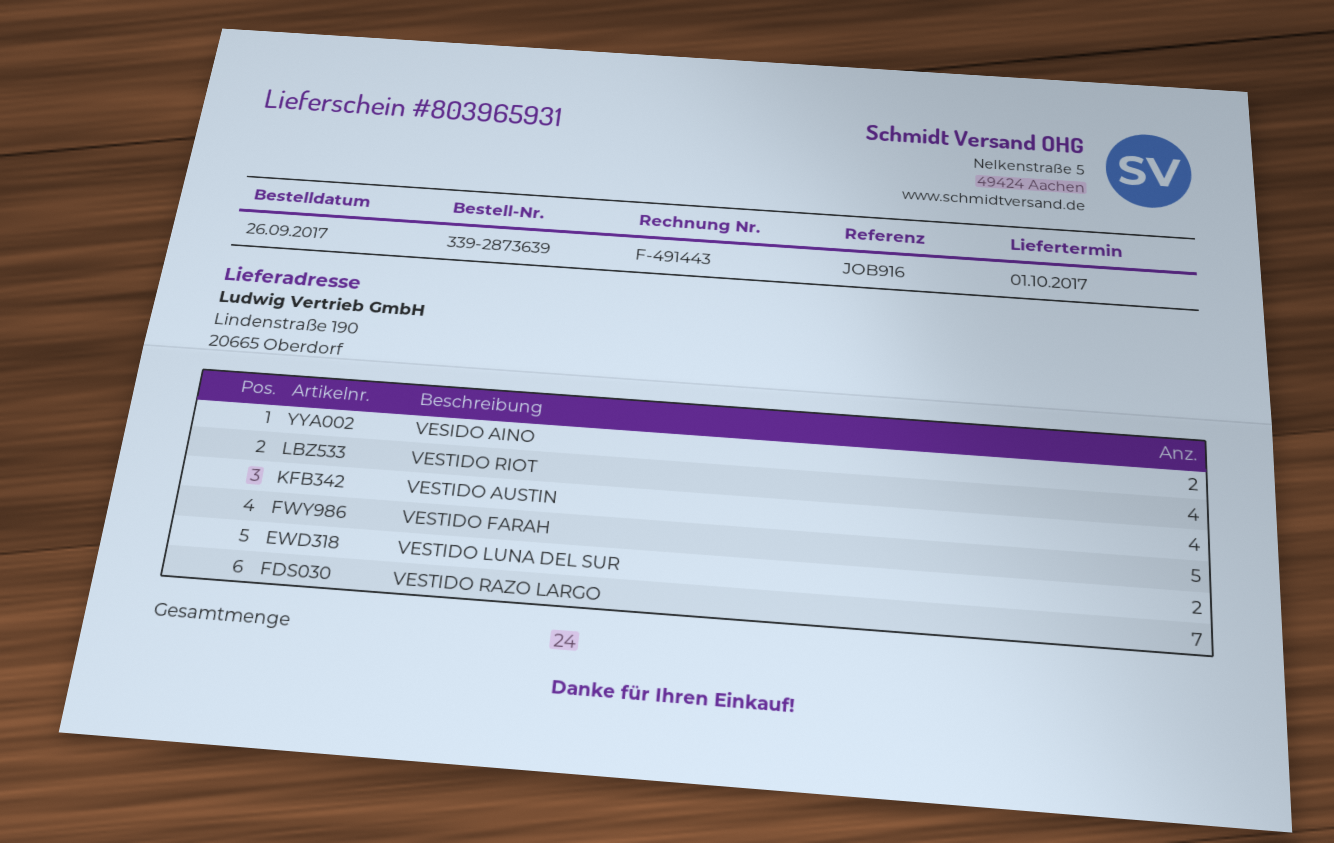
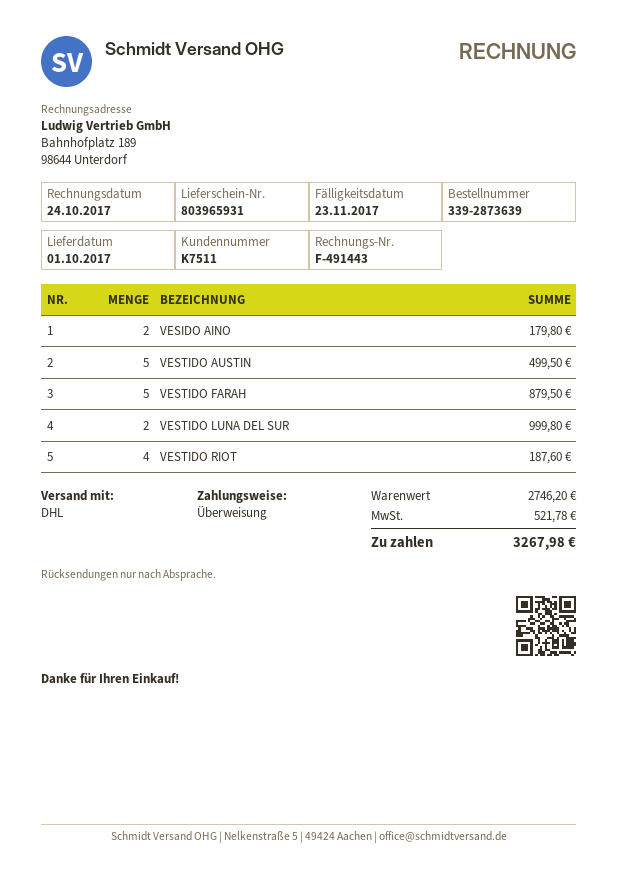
VESTIDO AUSTIN: 4 -> 5
VESTIDO RAZO LARGO: 7 -> none

